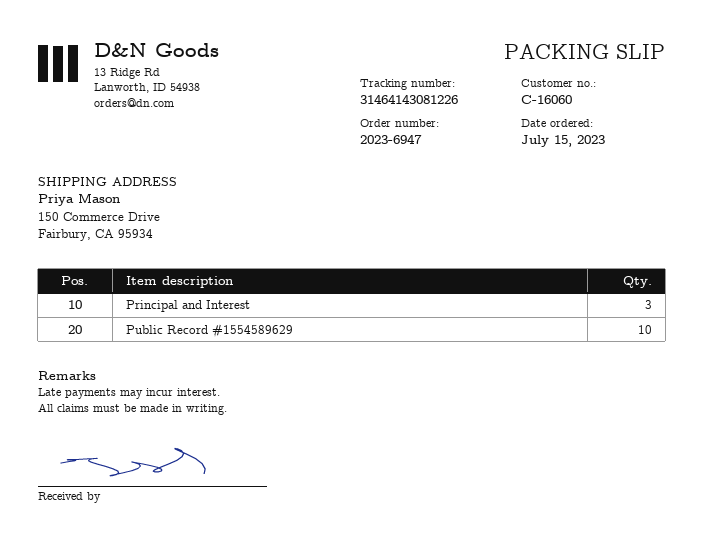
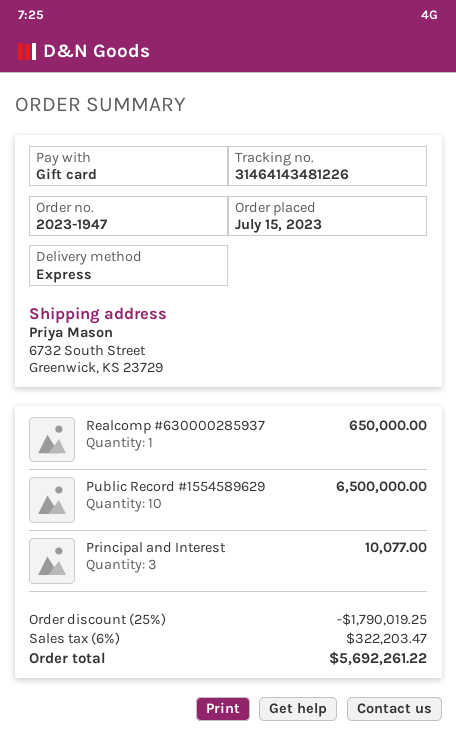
order number: 2023-6947 -> 2023-1947
tracking number: 31464143081226 -> 31464143481226
ship to: 150 Commerce Drive, Fairbury, CA 95934 -> 6732 South Street, Greenwick, KS 23729
Realcomp #630000285937: none -> 1

